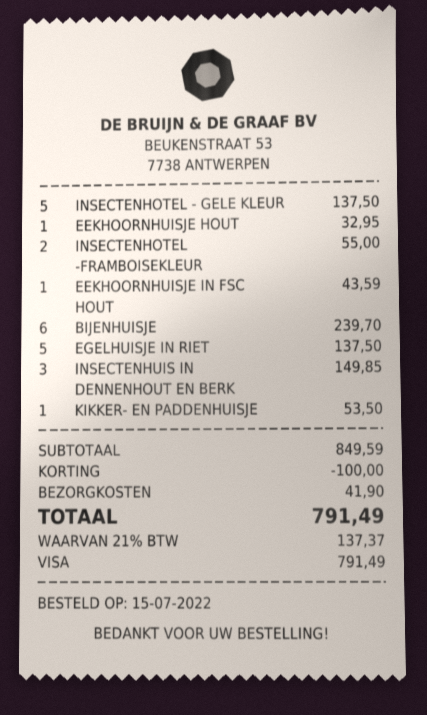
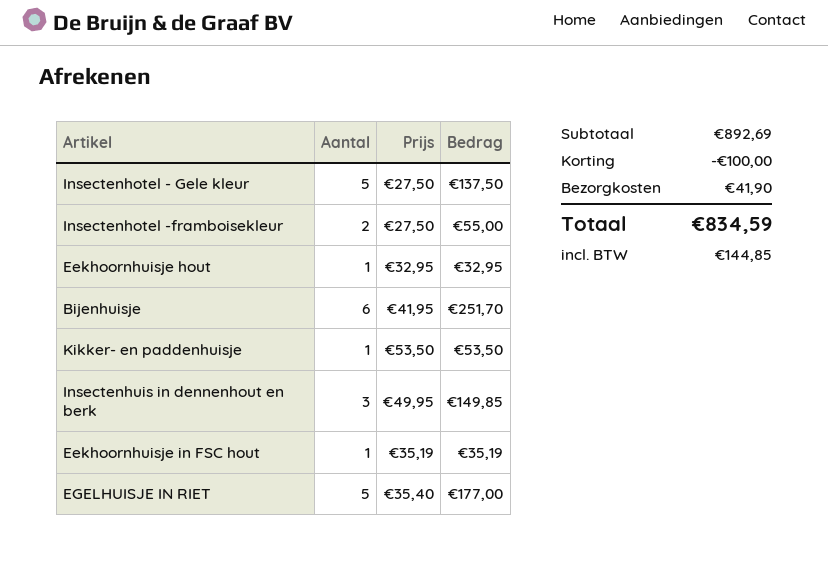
EEKHOORNHUISJE IN FSC HOUT: 1 for 43.59 -> 1 for 35.19
BIJENHUISJE: 6 for 239.70 -> 6 for 251.70
EGELHUISJE IN RIET: 5 for 137.50 -> 5 for 177.00
subtotal: 849.59 -> 892.69
tax: 137.37 -> 144.85
total: 791.49 -> 834.59

